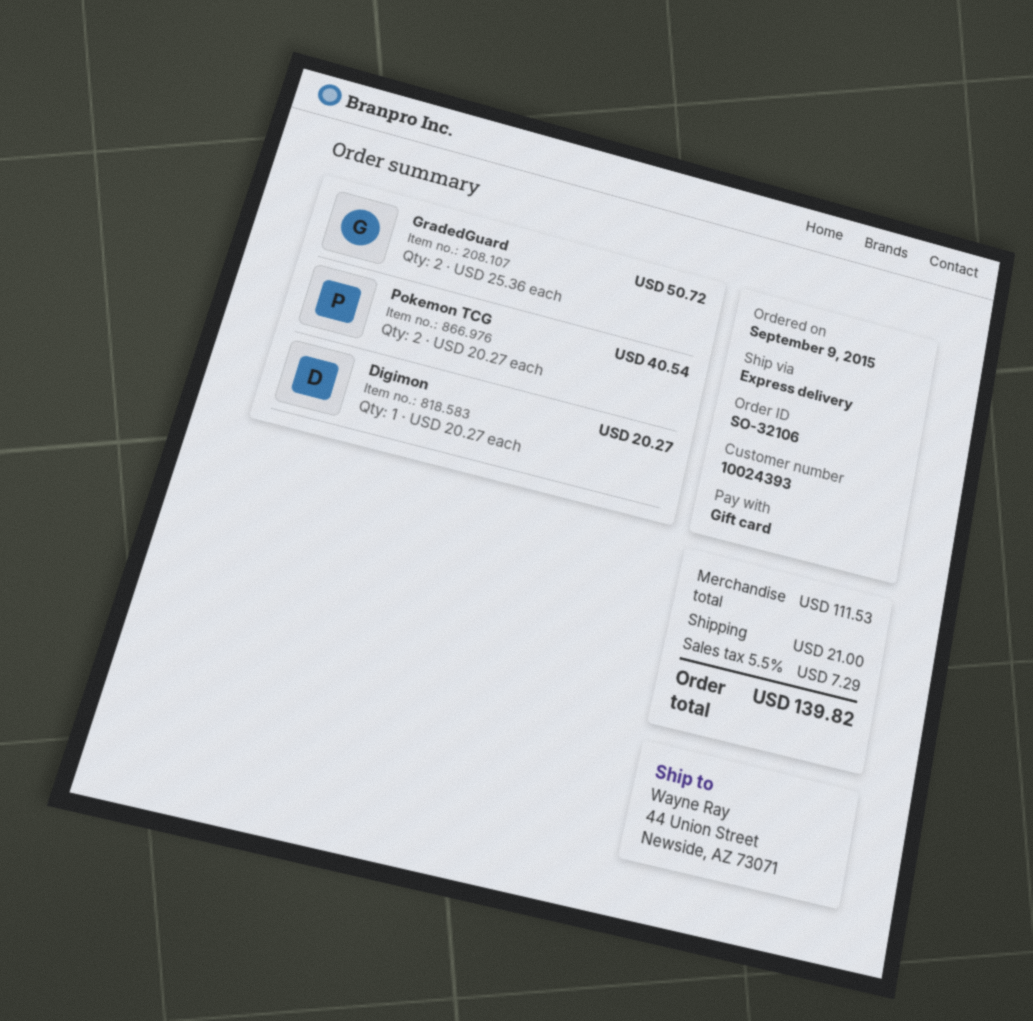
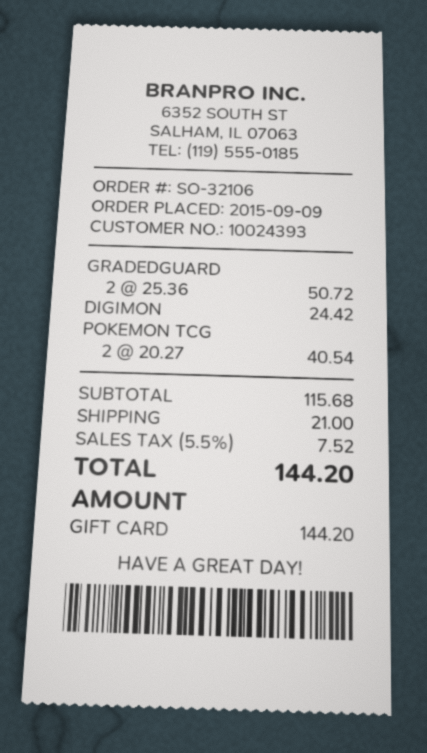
Digimon: 1 x 20.27 = 20.27 -> 1 x 24.42 = 24.42
subtotal: 111.53 -> 115.68
tax: 5.5% = 7.29 -> 5.5% = 7.52
total: 139.82 -> 144.20

